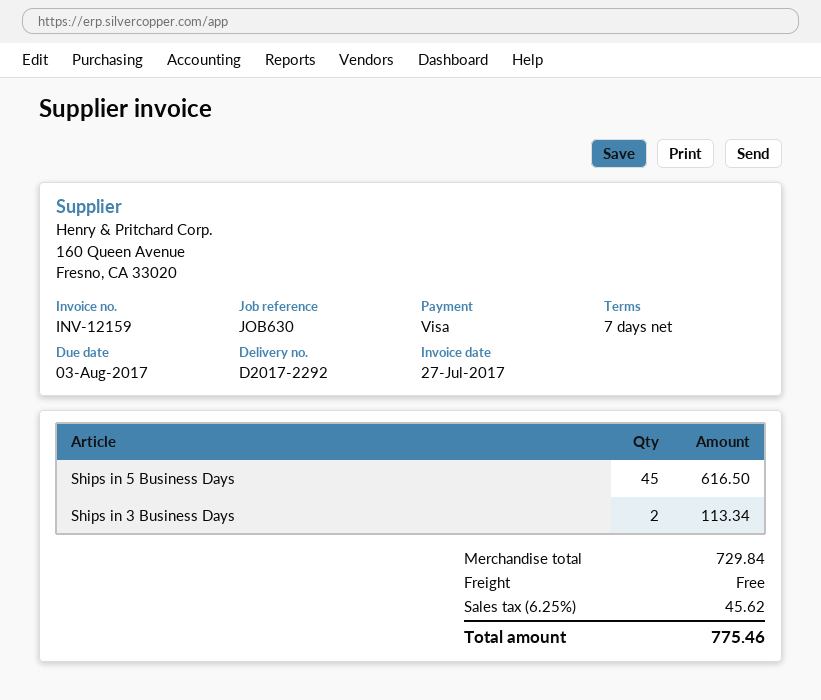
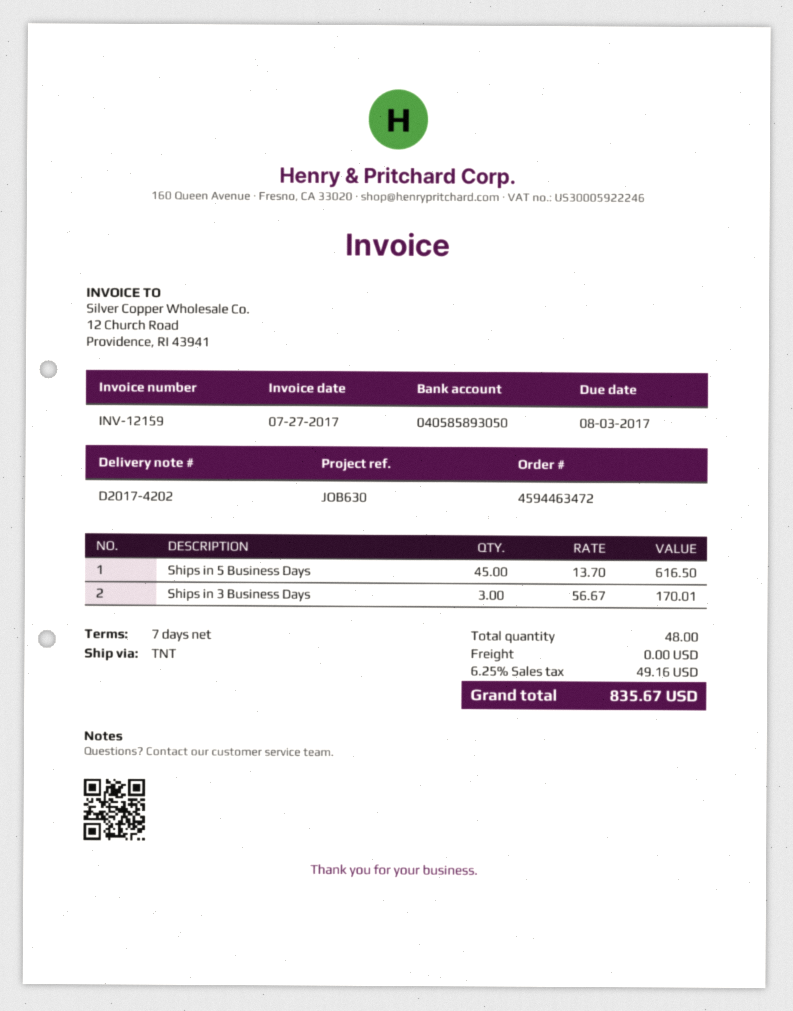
delivery note number: D2017-2292 -> D2017-4202
Ships in 3 Business Days: 2 for 113.34 -> 3 for 170.01
tax: 6.25% = 45.62 -> 6.25% = 49.16
total: 775.46 -> 835.67

